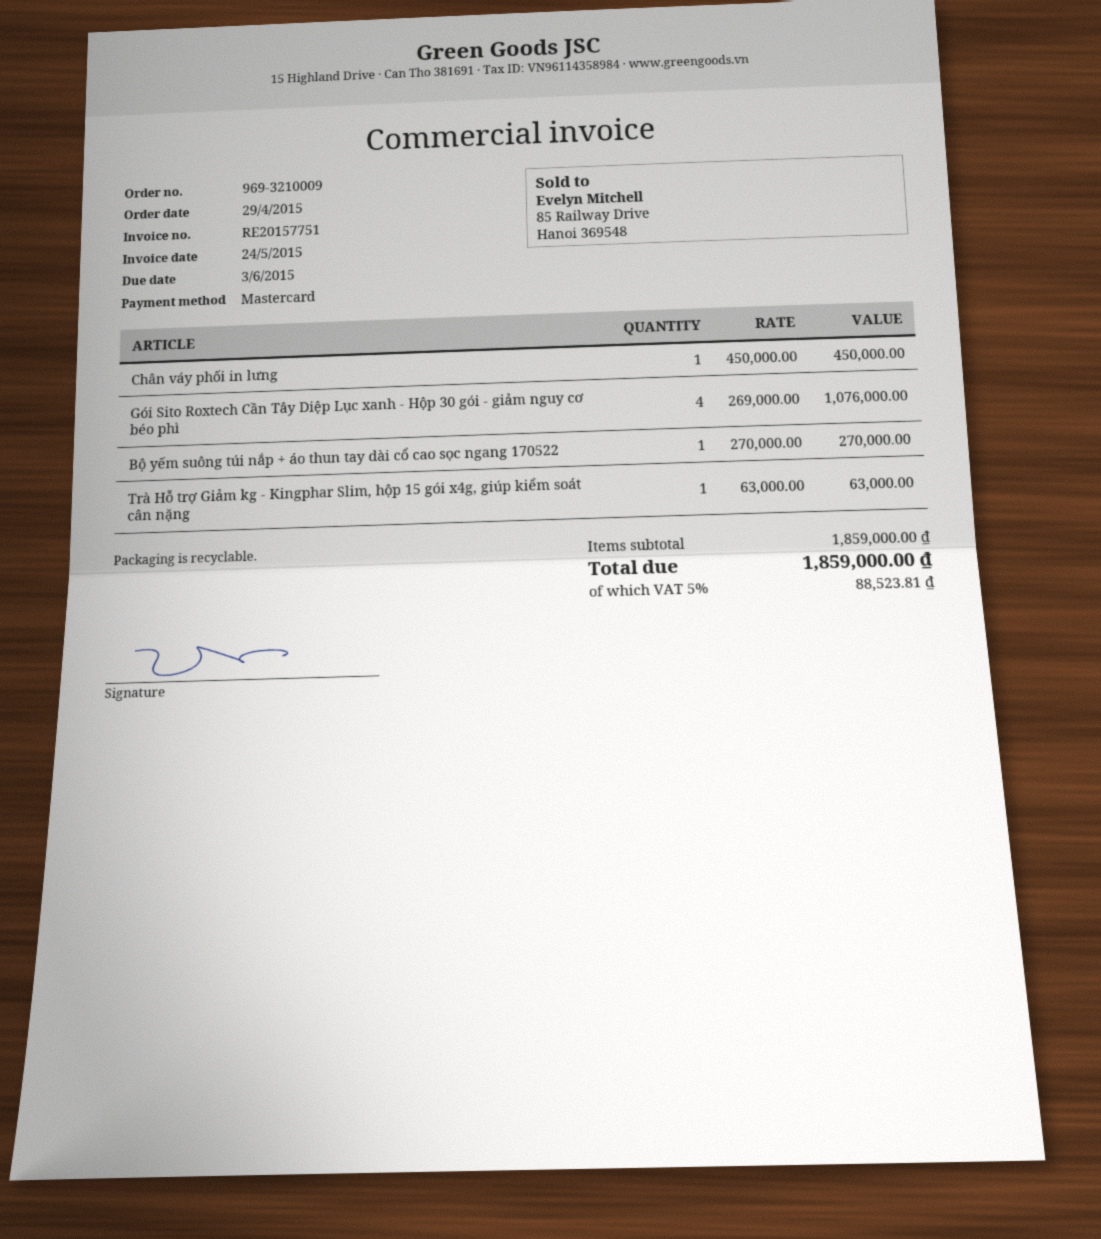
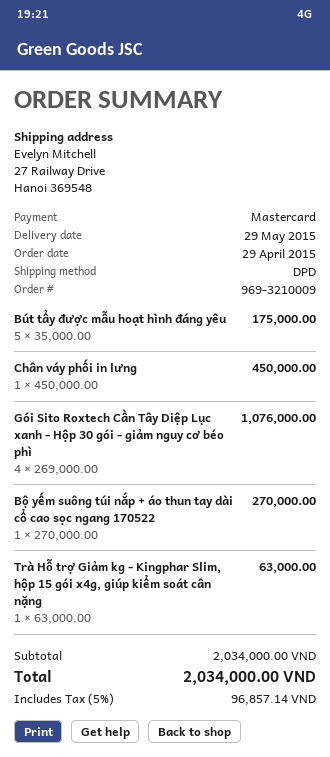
Bút tẩy được mẫu hoạt hình đáng yêu: none -> 5 x 35000.00 = 175000.00
subtotal: 1859000.00 -> 2034000.00
tax: 5% = 88523.81 -> 5% = 96857.14
total: 1859000.00 -> 2034000.00

